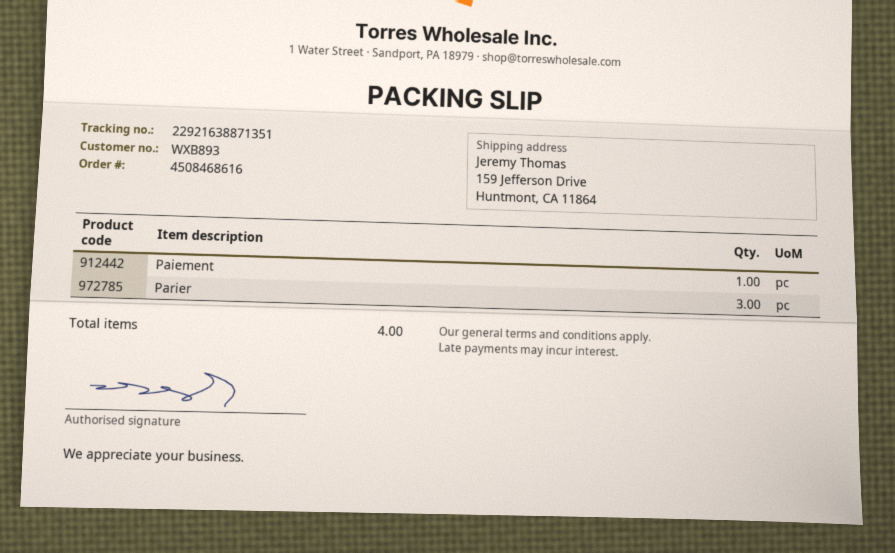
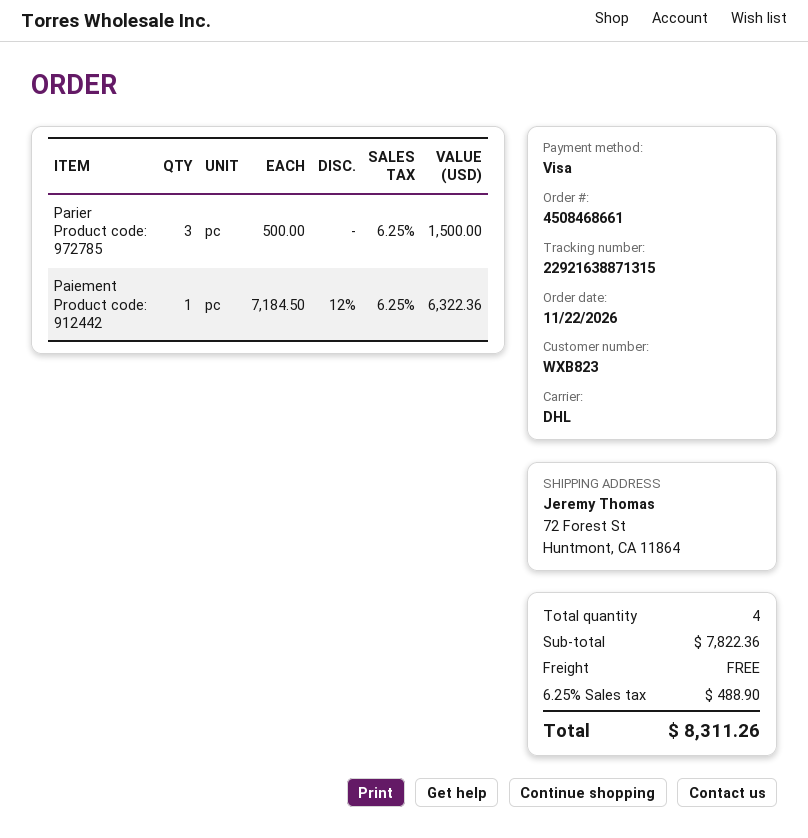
order number: 4508468616 -> 4508468661
customer number: WXB893 -> WXB823
tracking number: 22921638871351 -> 22921638871315
ship to: 159 Jefferson Drive, Huntmont, CA 11864 -> 72 Forest St, Huntmont, CA 11864

